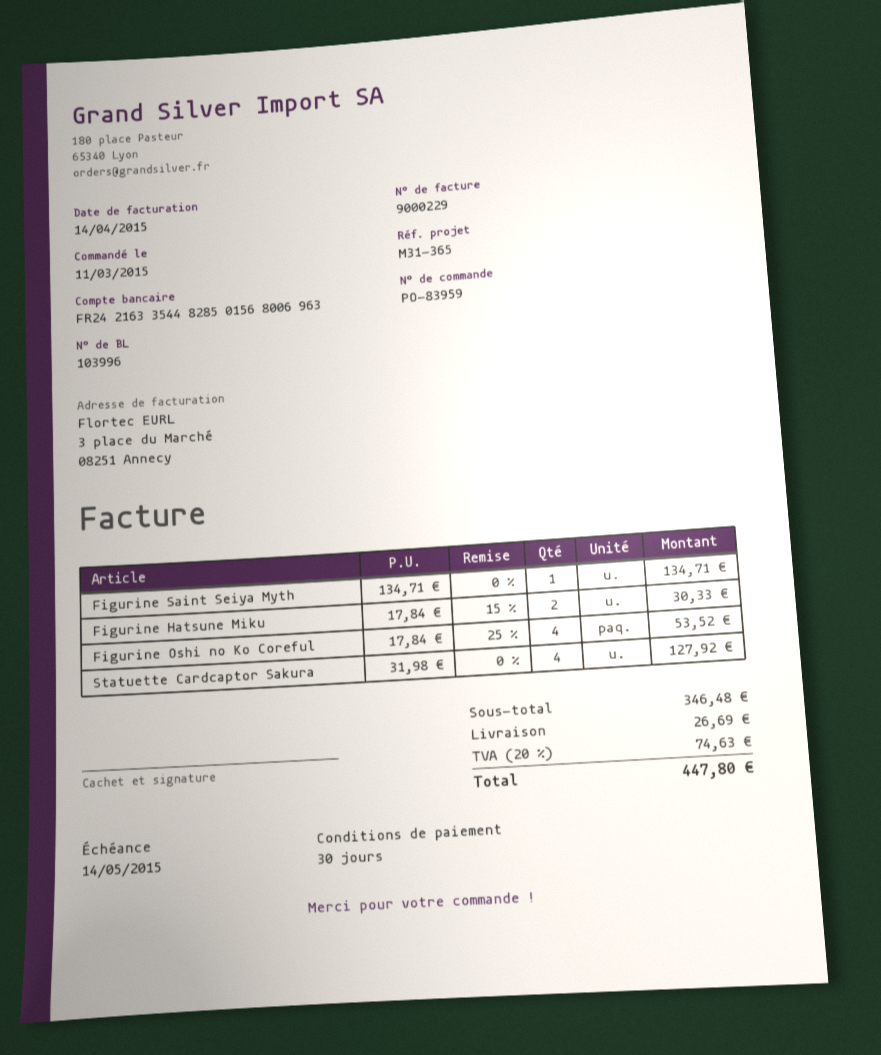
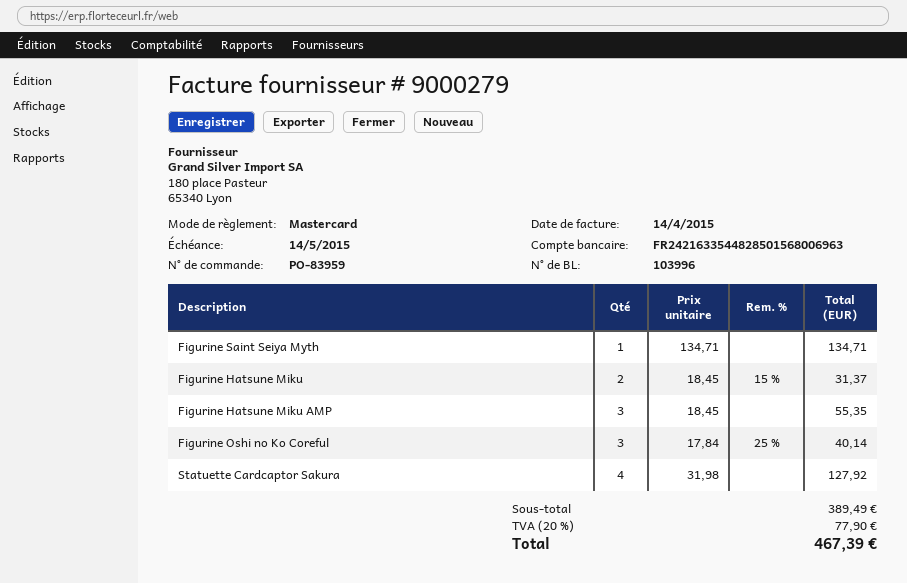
invoice number: 9000229 -> 9000279
Figurine Hatsune Miku: 2 x 17.84 - 15% = 30.33 -> 2 x 18.45 - 15% = 31.37
Figurine Oshi no Ko Coreful: 4 x 17.84 - 25% = 53.52 -> 3 x 17.84 - 25% = 40.14
Figurine Hatsune Miku AMP: none -> 3 x 18.45 = 55.35
subtotal: 346.48 -> 389.49
shipping: 26.69 -> none
tax: 20% = 74.63 -> 20% = 77.90
total: 447.80 -> 467.39

